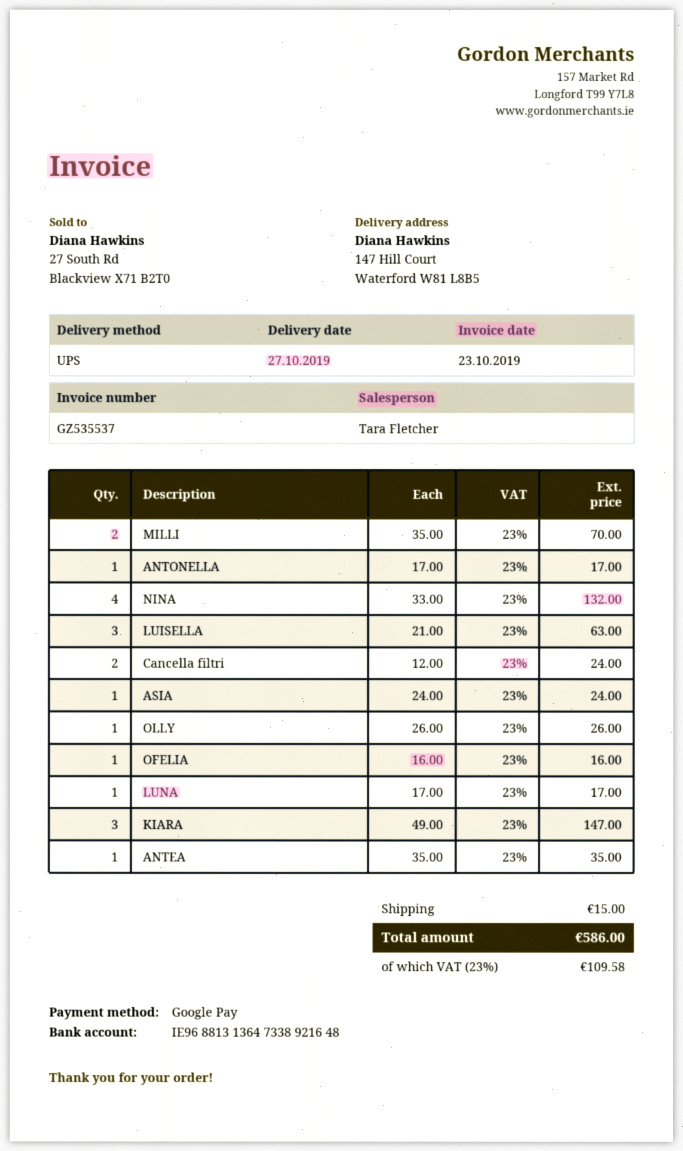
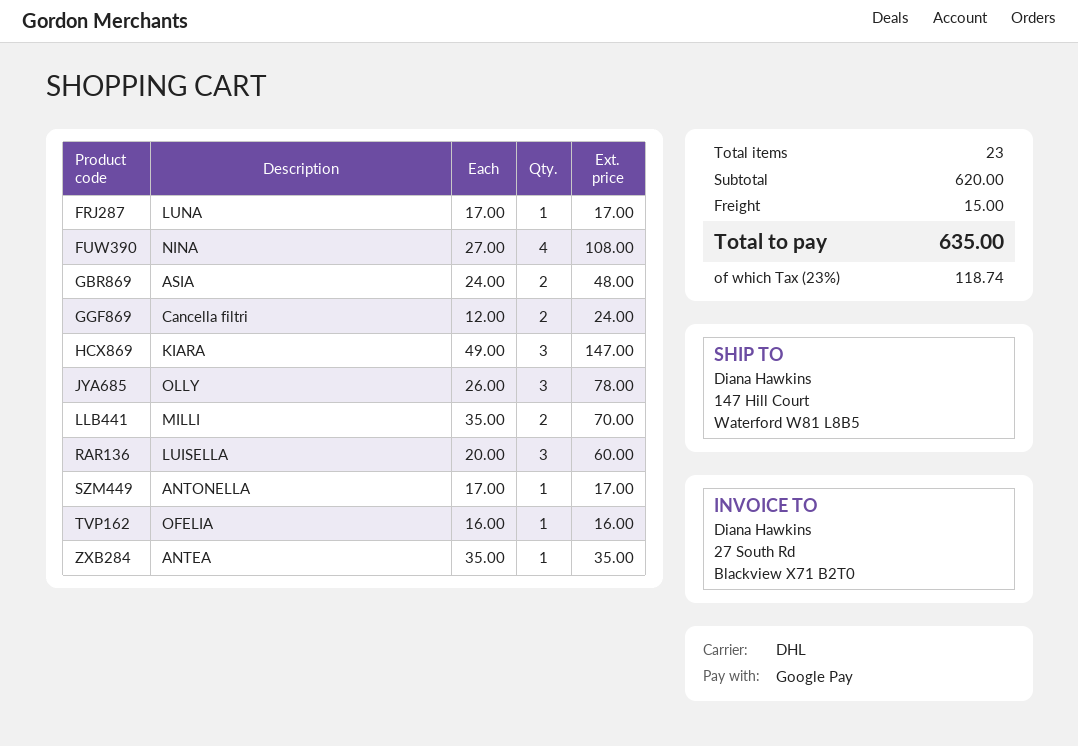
shipping method: UPS -> DHL
NINA: 4 x 33.00 = 132.00 -> 4 x 27.00 = 108.00
LUISELLA: 3 x 21.00 = 63.00 -> 3 x 20.00 = 60.00
ASIA: 1 x 24.00 = 24.00 -> 2 x 24.00 = 48.00
OLLY: 1 x 26.00 = 26.00 -> 3 x 26.00 = 78.00
tax: 23% = 109.58 -> 23% = 118.74
total: 586.00 -> 635.00

